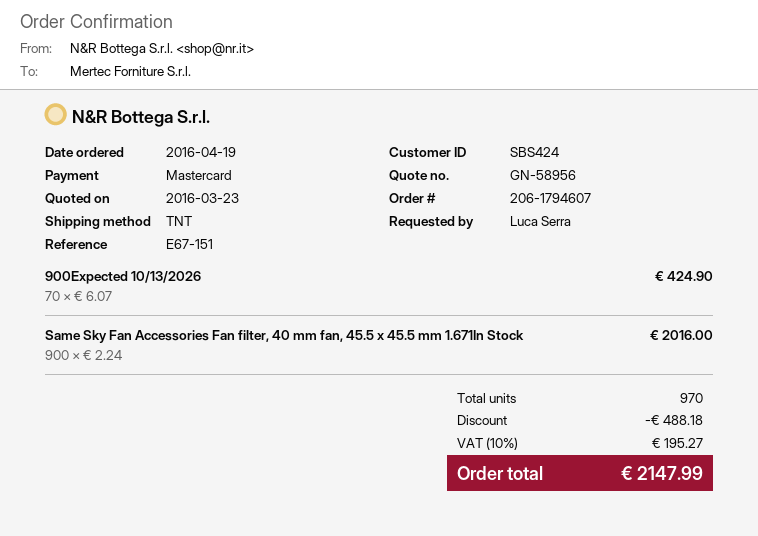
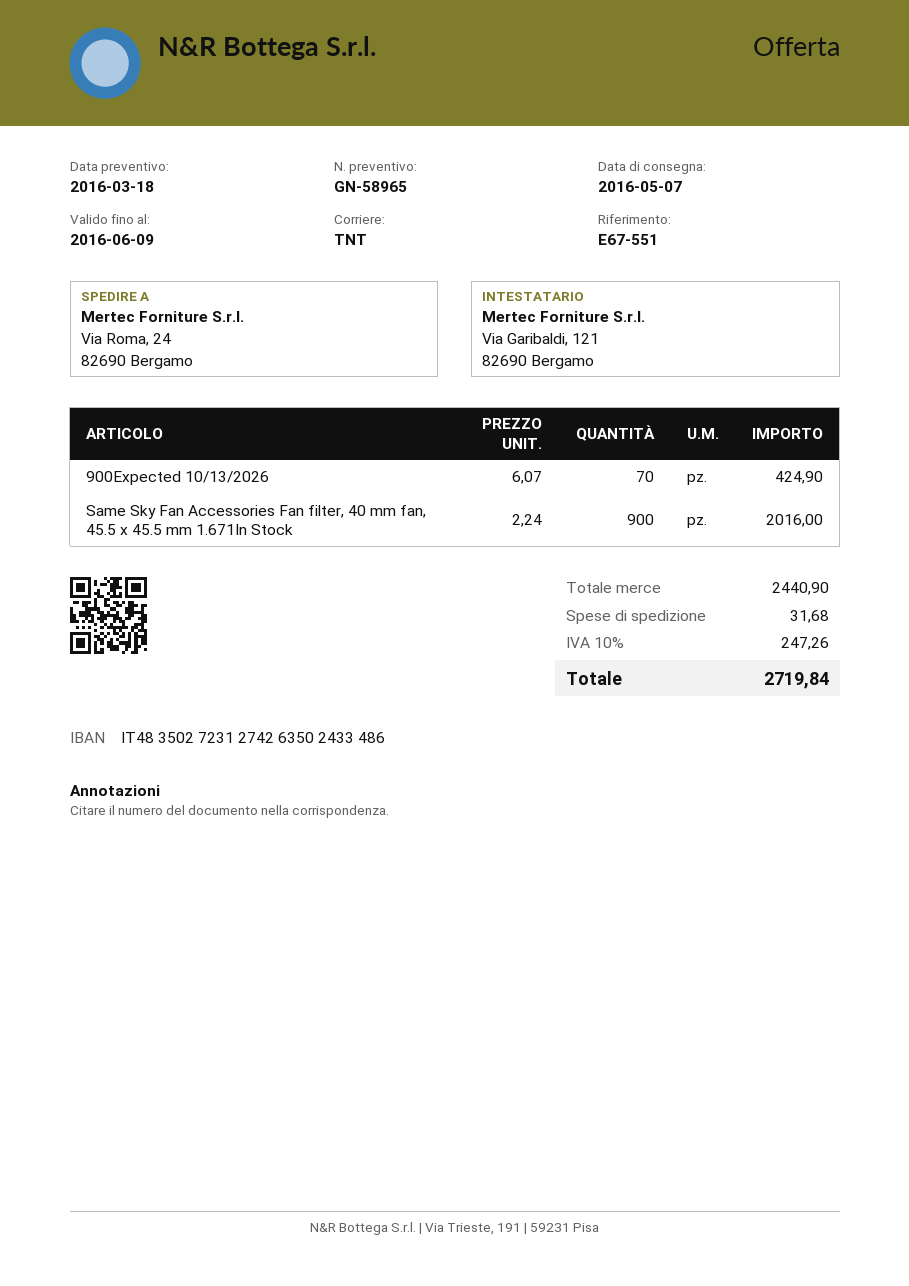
quote number: GN-58956 -> GN-58965
quote date: 2016-03-23 -> 2016-03-18
reference: E67-151 -> E67-551
discount: 488.18 -> none
shipping: none -> 31.68
tax: 10% = 195.27 -> 10% = 247.26
total: 2147.99 -> 2719.84

